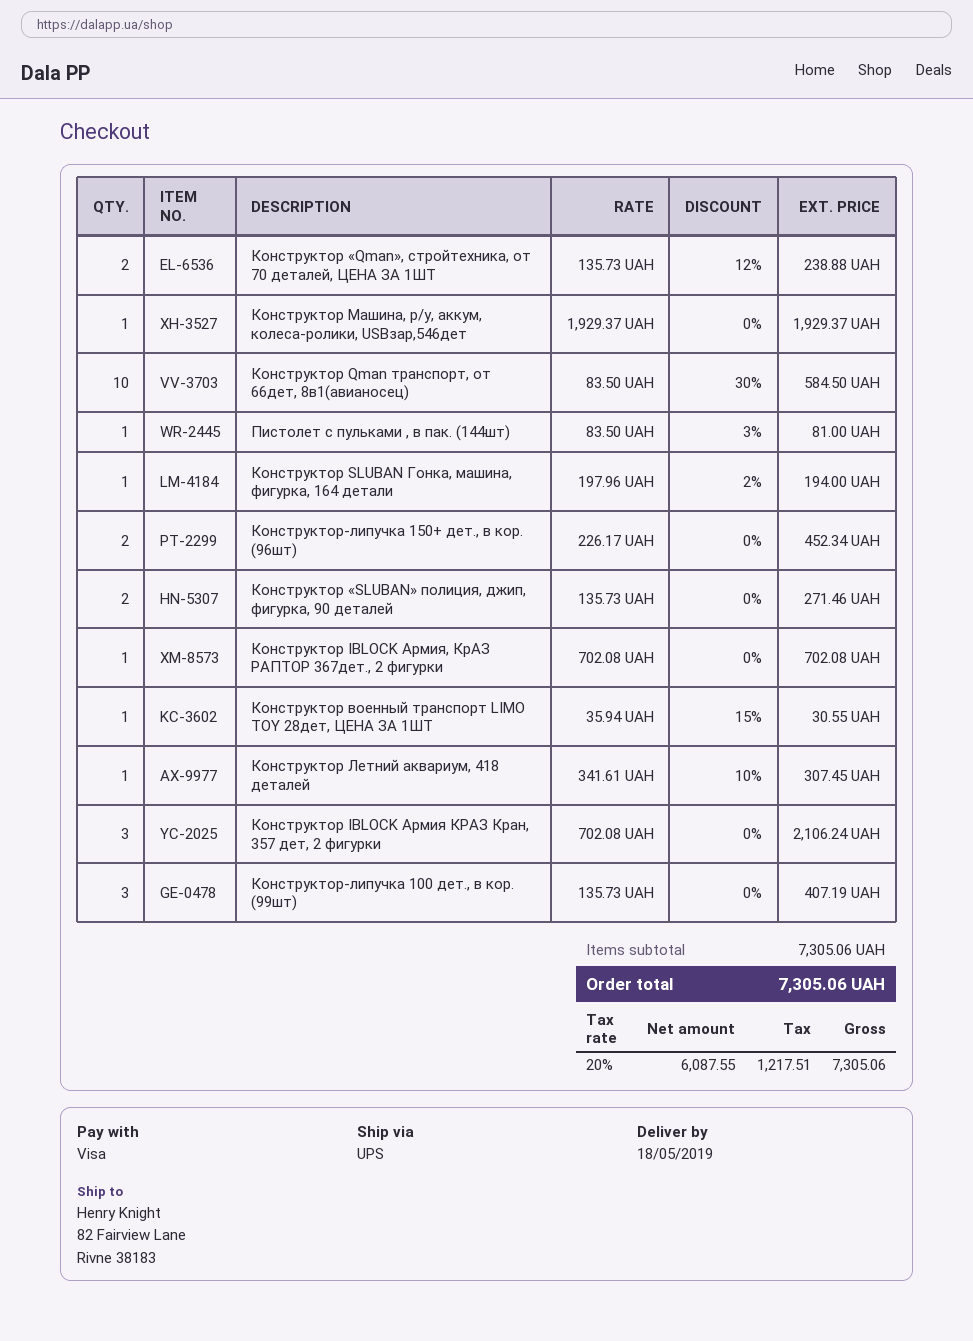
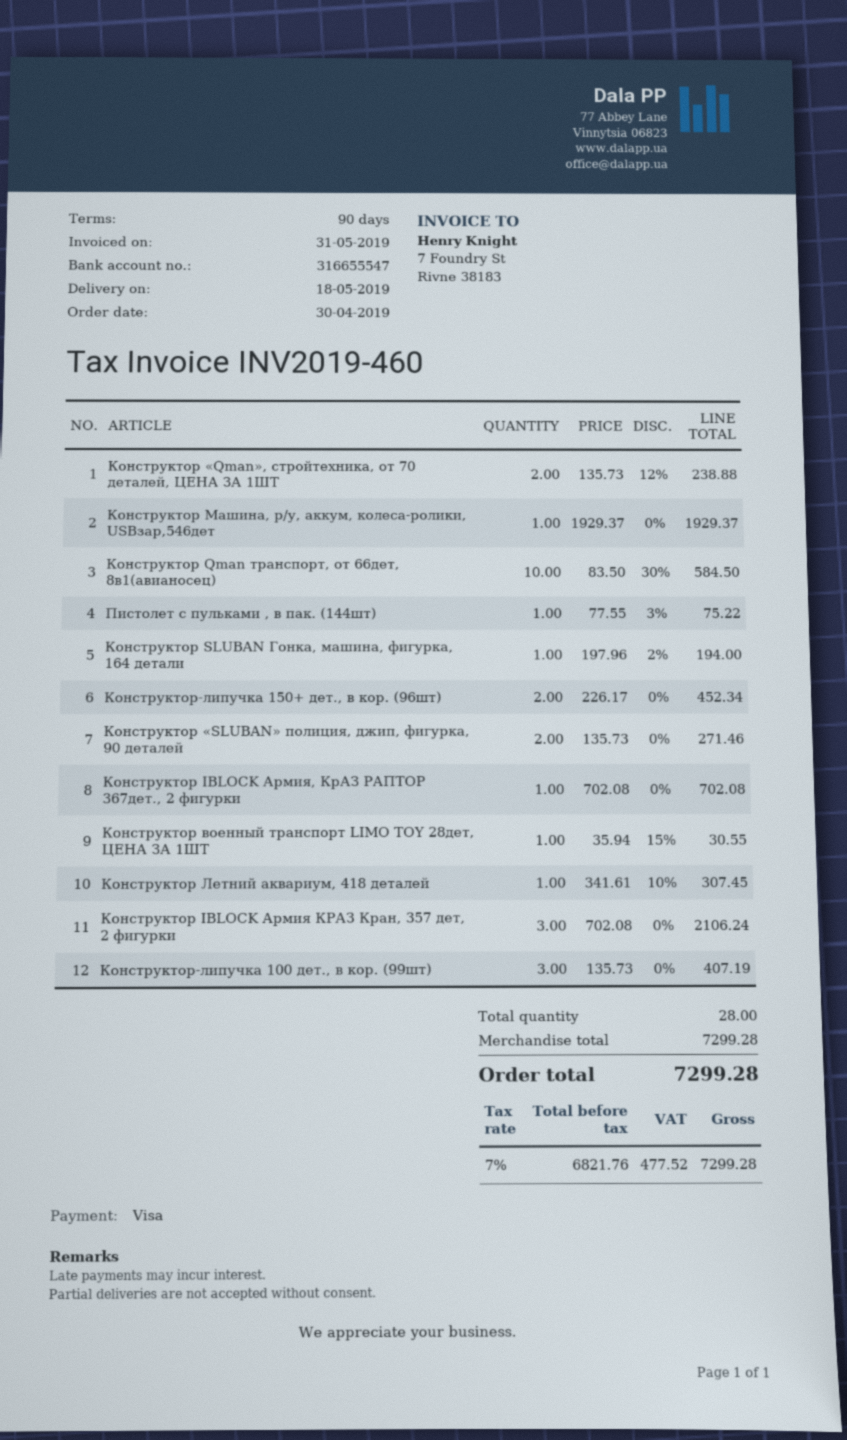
Пистолет с пульками , в пак. (144шт): 1 x 83.50 - 3% = 81.00 -> 1 x 77.55 - 3% = 75.22
subtotal: 7305.06 -> 7299.28
net: 6087.55 -> 6821.76
tax: 20% = 1217.51 -> 7% = 477.52
total: 7305.06 -> 7299.28

